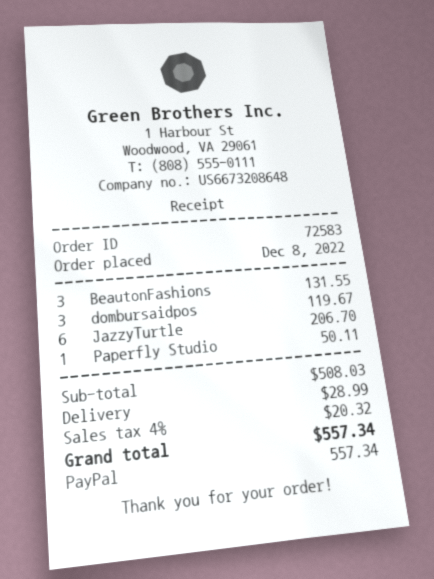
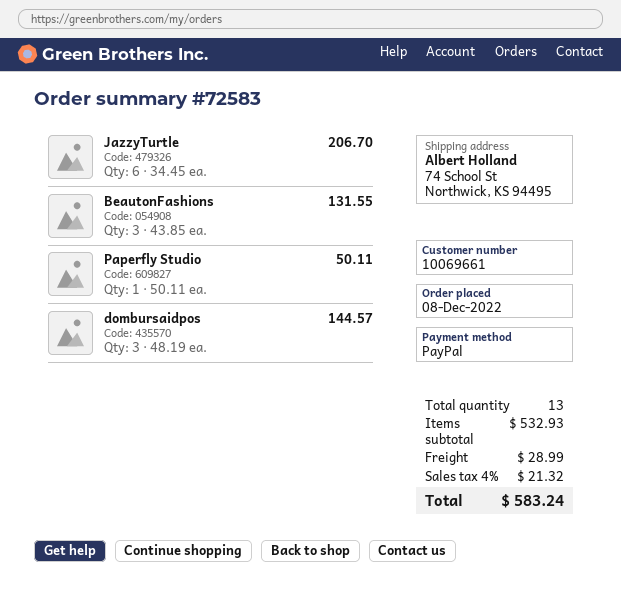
dombursaidpos: 3 for 119.67 -> 3 for 144.57
subtotal: 508.03 -> 532.93
tax: 4% = 20.32 -> 4% = 21.32
total: 557.34 -> 583.24

